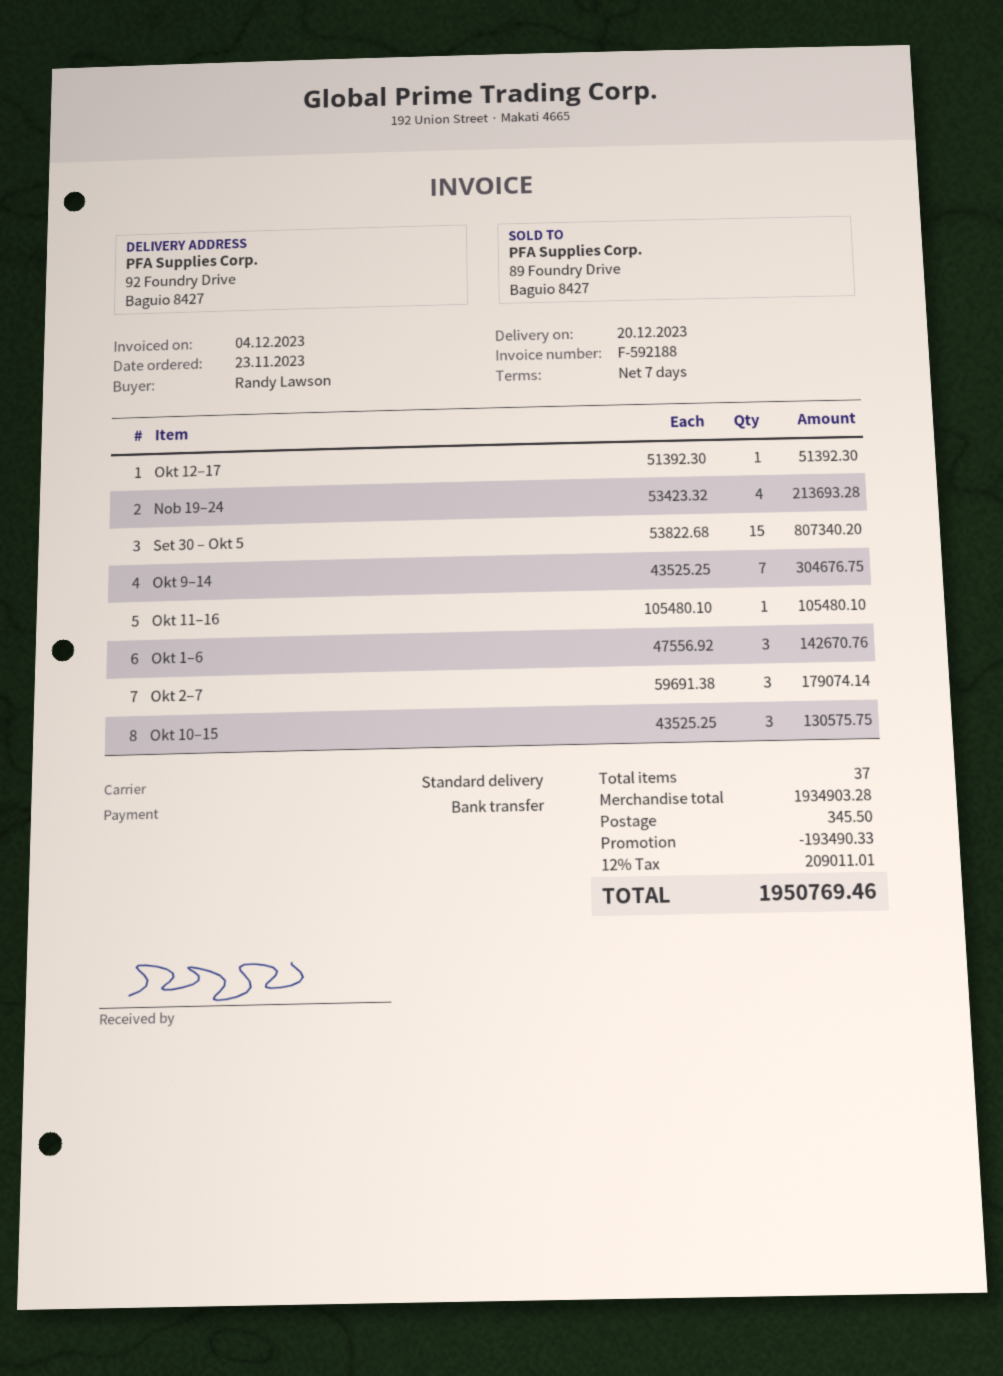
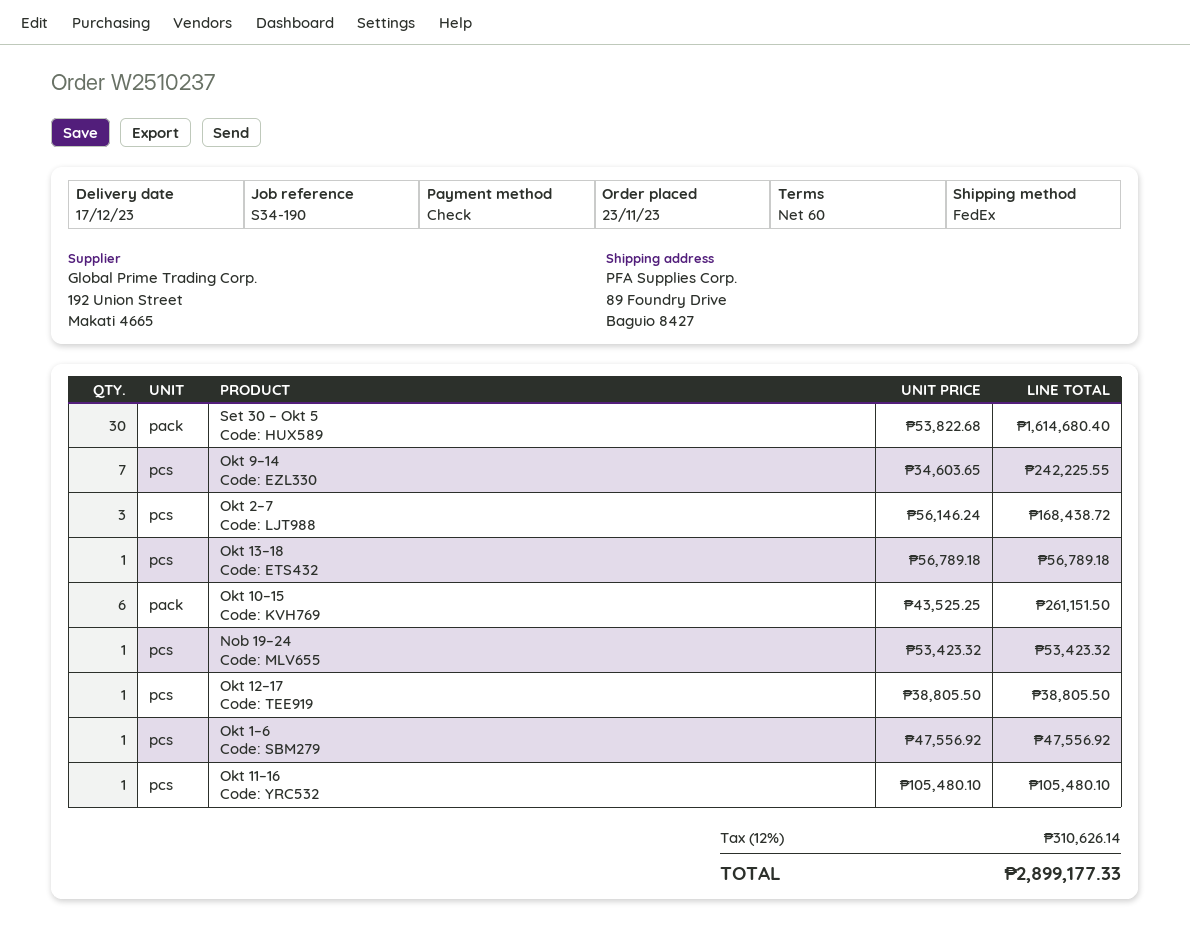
delivery date: 2023-12-20 -> 2023-12-17
payment terms: 7 days -> 60 days
payment method: bank transfer -> cheque
shipping method: standard -> FedEx
ship to: 92 Foundry Drive, Baguio 8427 -> 89 Foundry Drive, Baguio 8427
Okt 12–17: 1 x 51392.30 = 51392.30 -> 1 x 38805.50 = 38805.50
Nob 19–24: 4 x 53423.32 = 213693.28 -> 1 x 53423.32 = 53423.32
Set 30 – Okt 5: 15 x 53822.68 = 807340.20 -> 30 x 53822.68 = 1614680.40
Okt 9–14: 7 x 43525.25 = 304676.75 -> 7 x 34603.65 = 242225.55
Okt 1–6: 3 x 47556.92 = 142670.76 -> 1 x 47556.92 = 47556.92
Okt 2–7: 3 x 59691.38 = 179074.14 -> 3 x 56146.24 = 168438.72
Okt 10–15: 3 x 43525.25 = 130575.75 -> 6 x 43525.25 = 261151.50
Okt 13–18: none -> 1 x 56789.18 = 56789.18
discount: 193490.33 -> none
shipping: 345.50 -> none
tax: 12% = 209011.01 -> 12% = 310626.14
total: 1950769.46 -> 2899177.33

